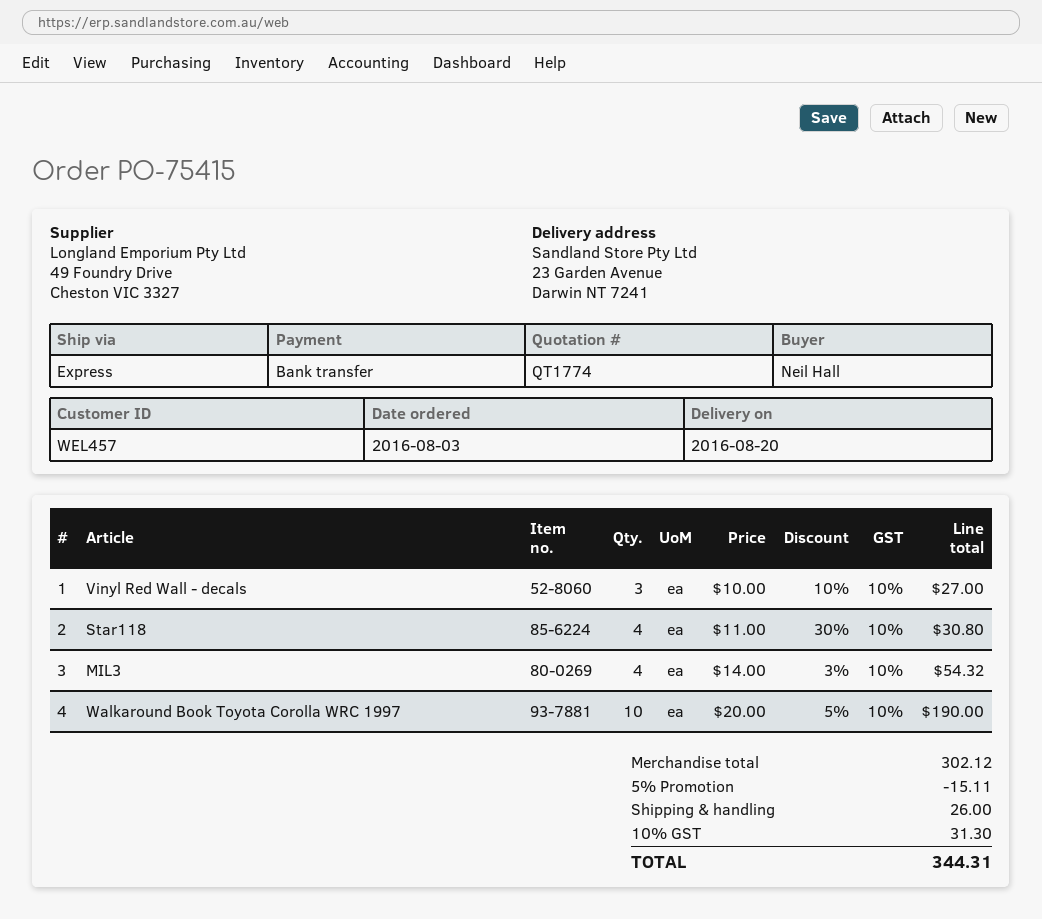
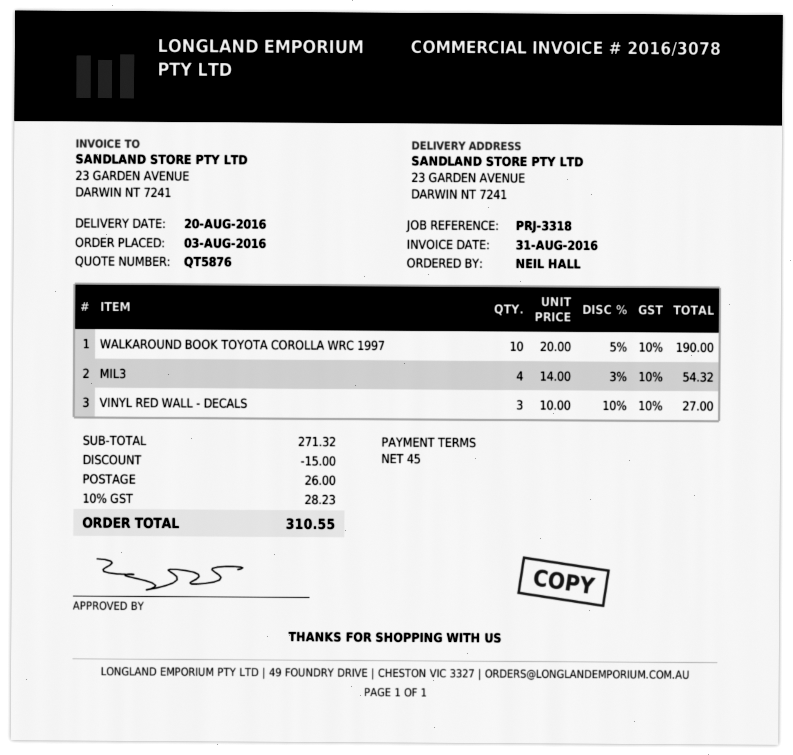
quote number: QT1774 -> QT5876
Star118: 4 x 11.00 - 30% = 30.80 -> none
subtotal: 302.12 -> 271.32
discount: 15.11 -> 15.00
tax: 10% = 31.30 -> 10% = 28.23
total: 344.31 -> 310.55

